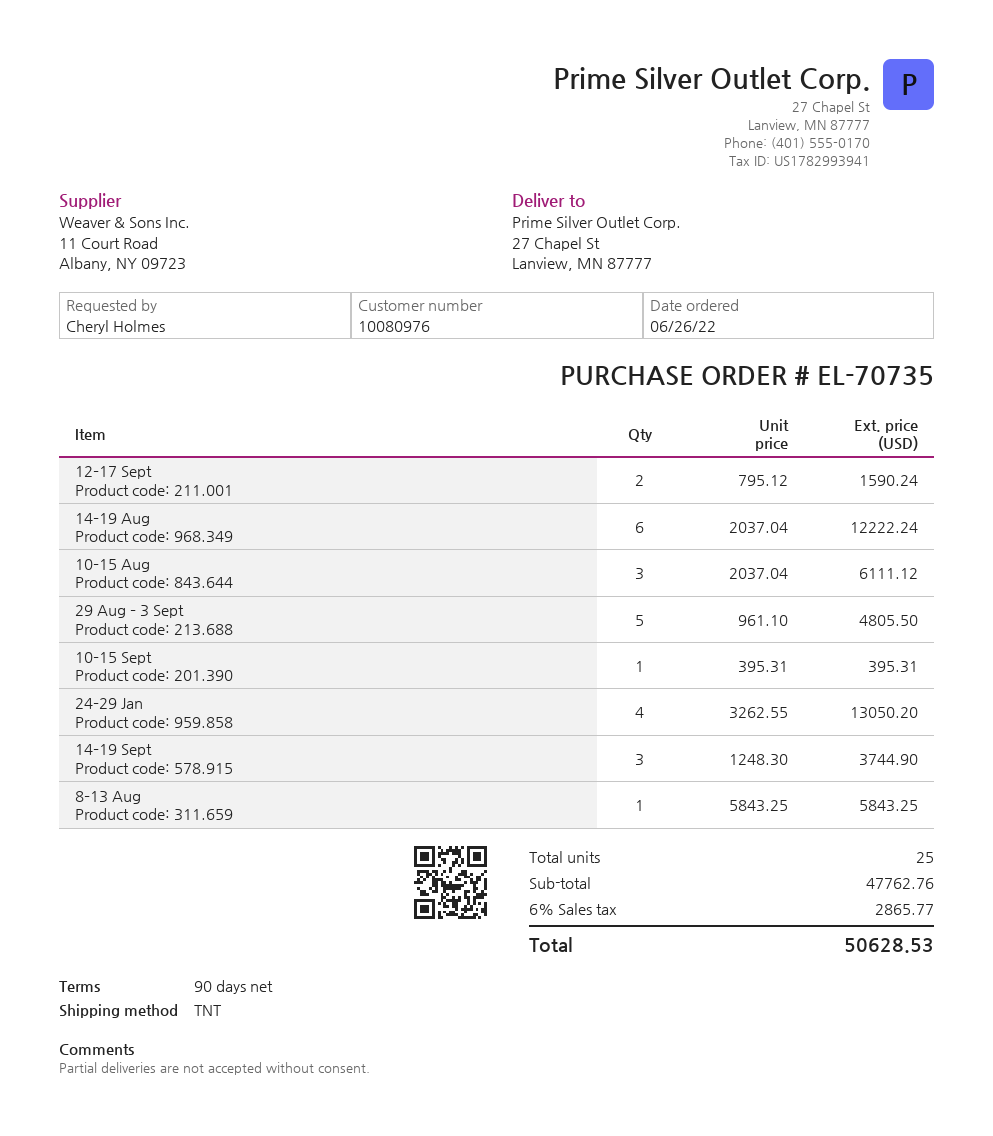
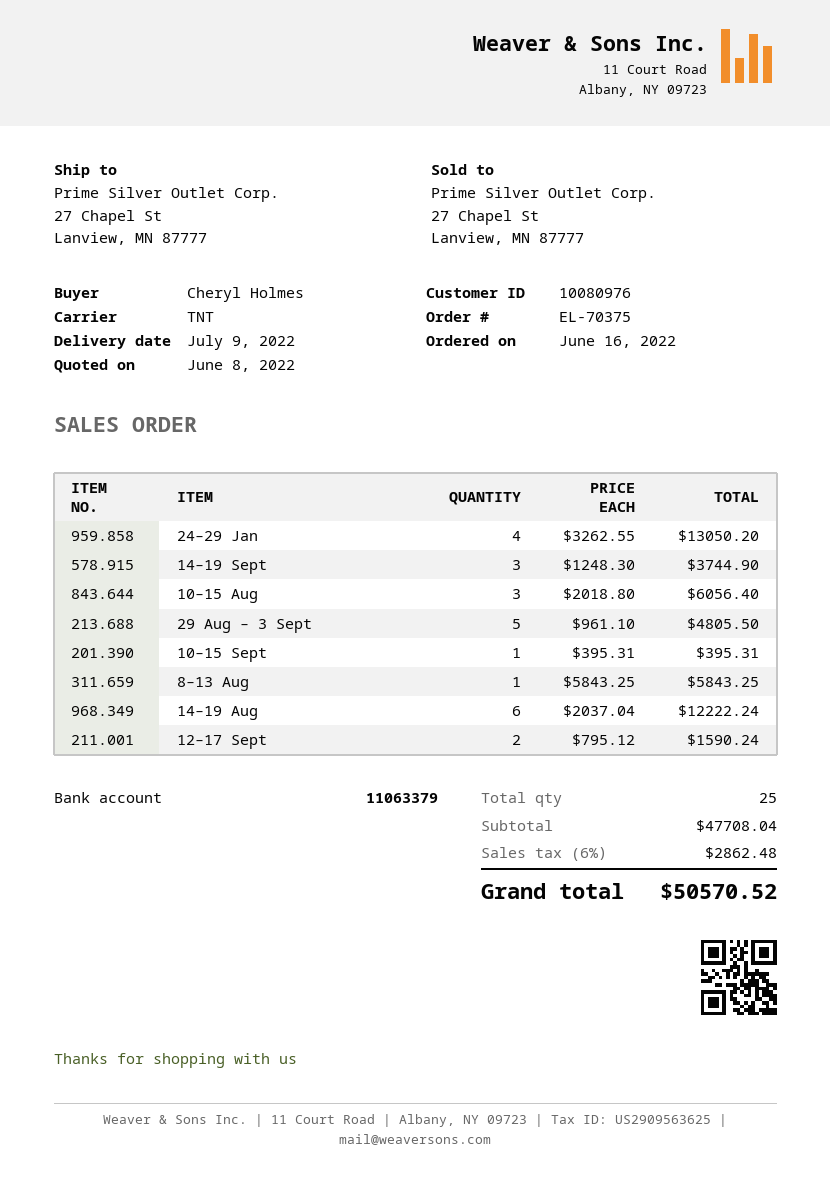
order number: EL-70735 -> EL-70375
order date: 2022-06-26 -> 2022-06-16
10–15 Aug: 3 x 2037.04 = 6111.12 -> 3 x 2018.80 = 6056.40
subtotal: 47762.76 -> 47708.04
tax: 6% = 2865.77 -> 6% = 2862.48
total: 50628.53 -> 50570.52

